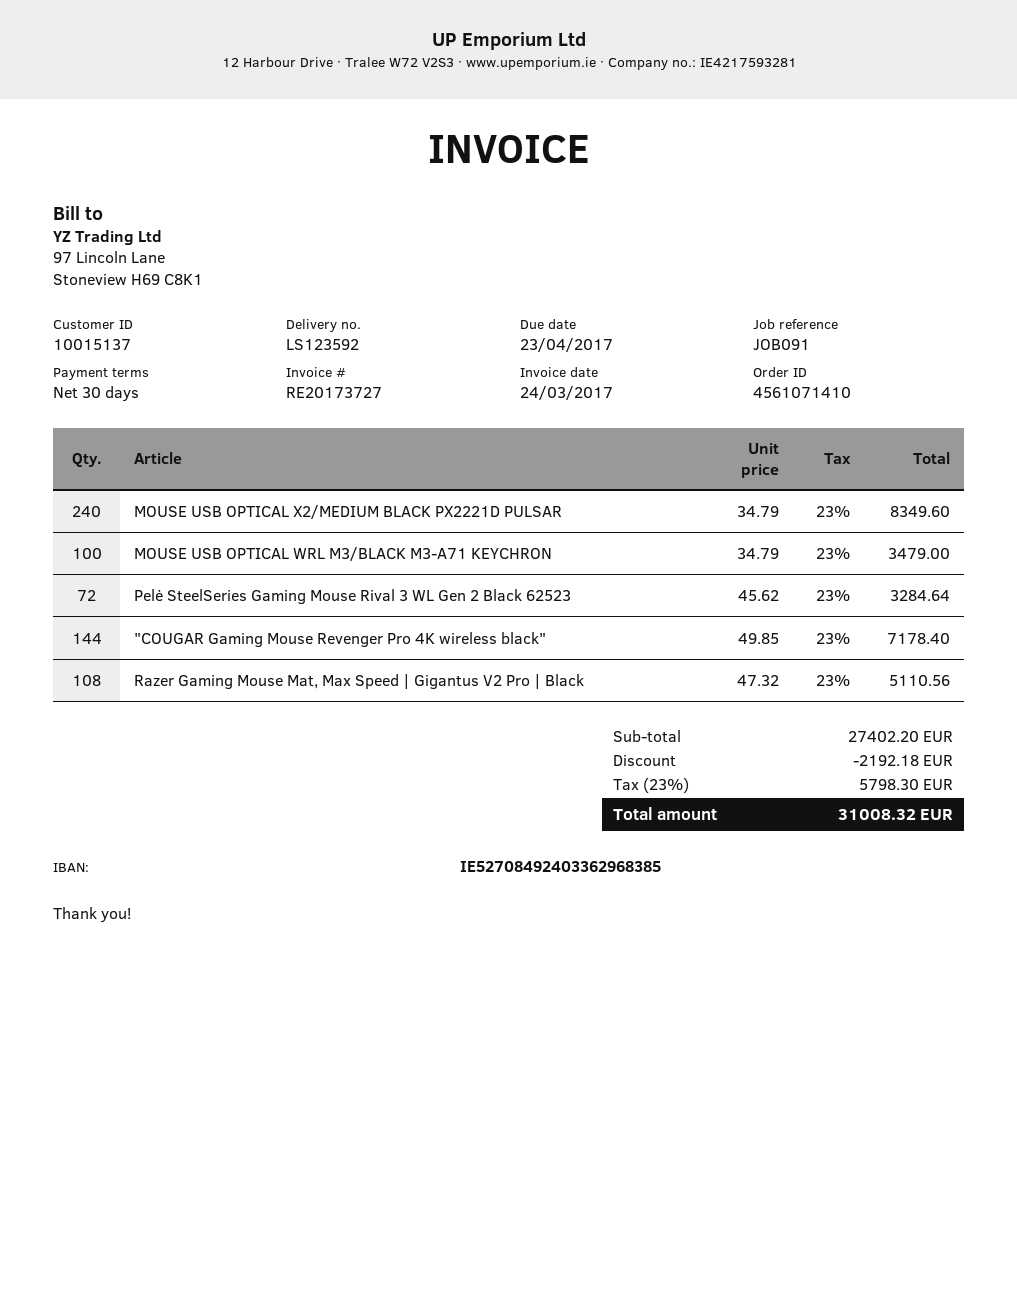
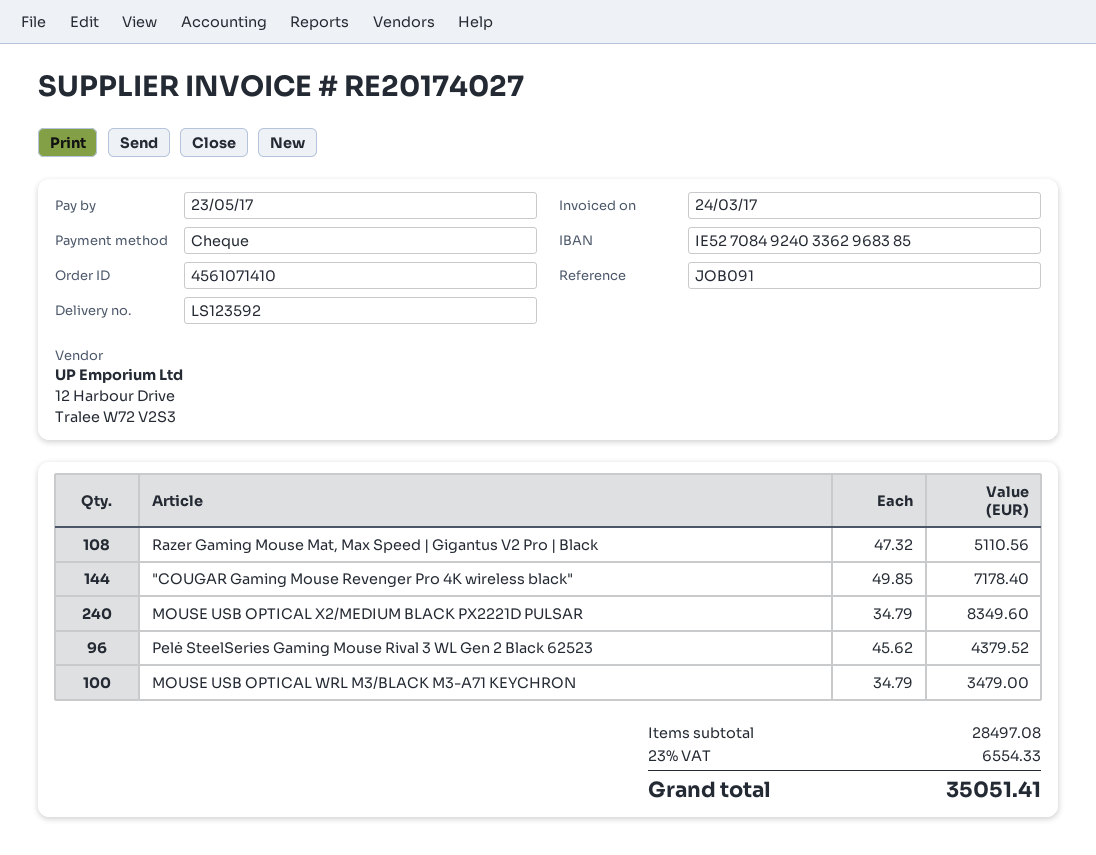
invoice number: RE20173727 -> RE20174027
due date: 2017-04-23 -> 2017-05-23
Pelė SteelSeries Gaming Mouse Rival 3 WL Gen 2 Black 62523: 72 x 45.62 = 3284.64 -> 96 x 45.62 = 4379.52
subtotal: 27402.20 -> 28497.08
discount: 2192.18 -> none
tax: 23% = 5798.30 -> 23% = 6554.33
total: 31008.32 -> 35051.41

